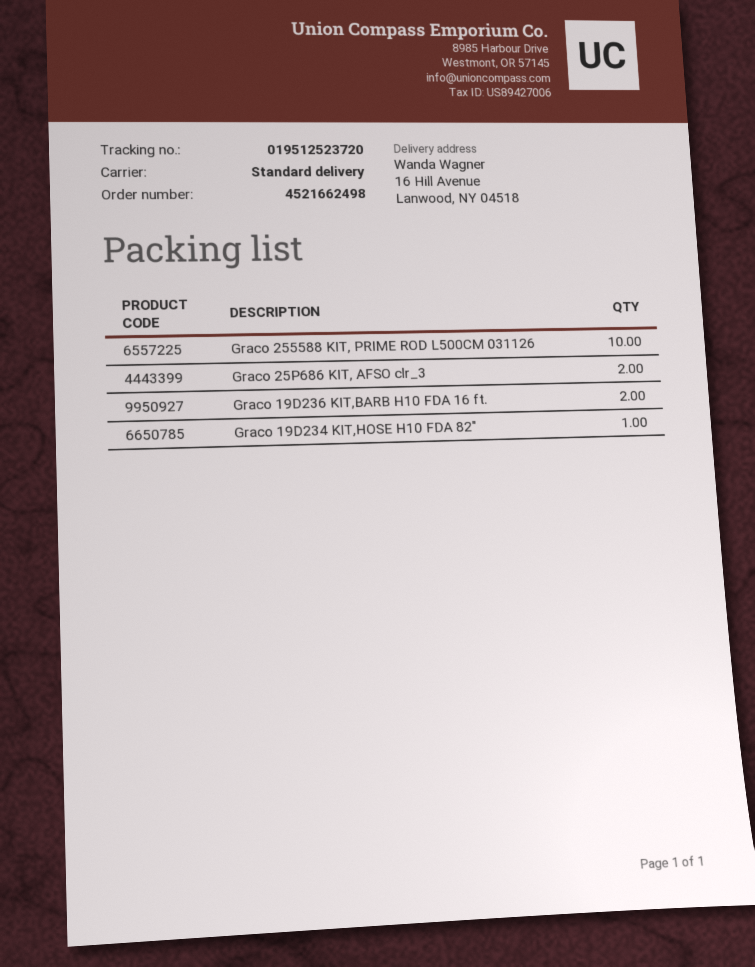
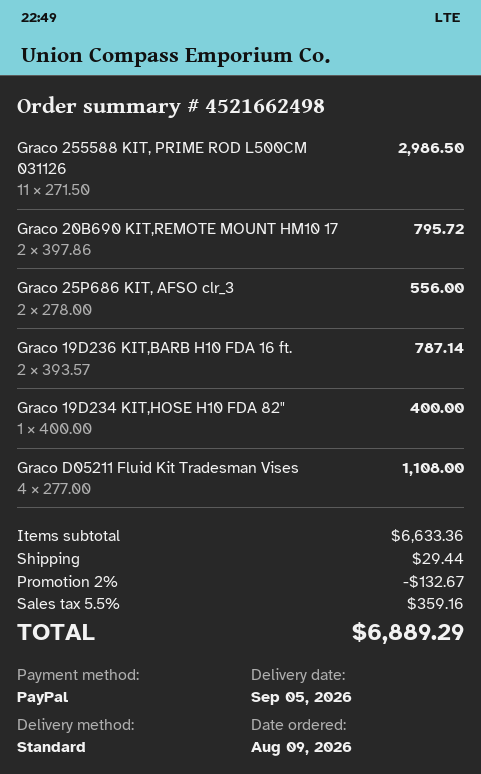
Graco 255588 KIT, PRIME ROD L500CM 031126: 10 -> 11
Graco 20B690 KIT,REMOTE MOUNT HM10 17: none -> 2
Graco D05211 Fluid Kit Tradesman Vises: none -> 4

